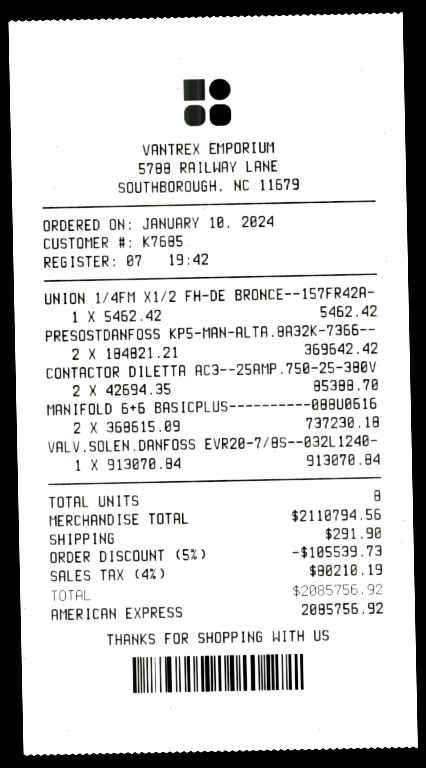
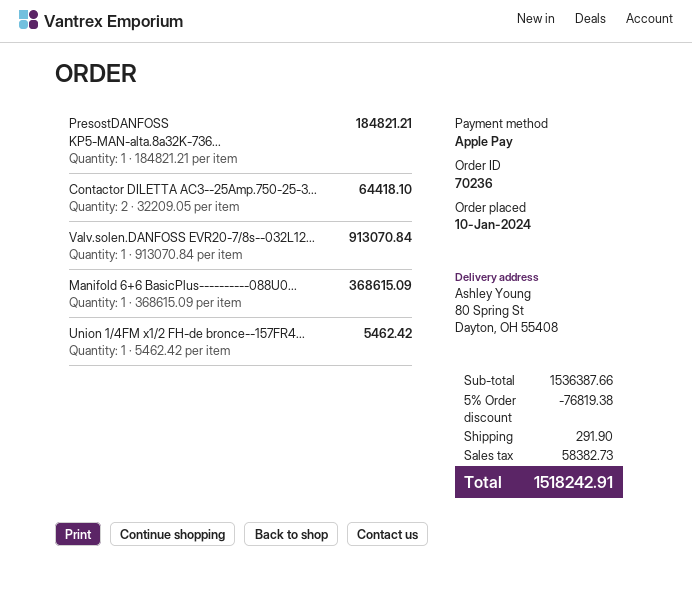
payment method: American Express -> Apple Pay
PRESOSTDANFOSS KP5-MAN-ALTA.8A32K-7366--: 2 x 184821.21 = 369642.42 -> 1 x 184821.21 = 184821.21
CONTACTOR DILETTA AC3--25AMP.750-25-380V: 2 x 42694.35 = 85388.70 -> 2 x 32209.05 = 64418.10
MANIFOLD 6+6 BASICPLUS----------088U0616: 2 x 368615.09 = 737230.18 -> 1 x 368615.09 = 368615.09
subtotal: 2110794.56 -> 1536387.66
discount: 5% = 105539.73 -> 5% = 76819.38
tax: 80210.19 -> 58382.73
total: 2085756.92 -> 1518242.91

